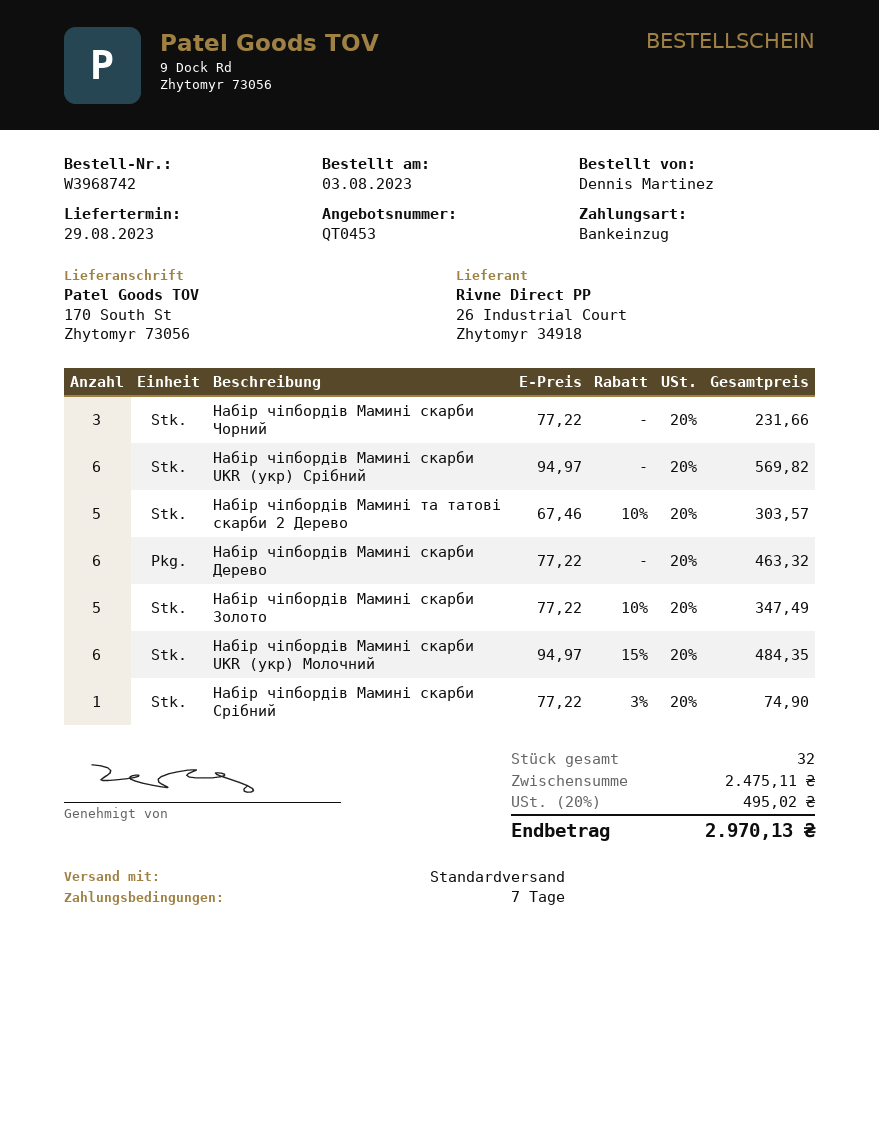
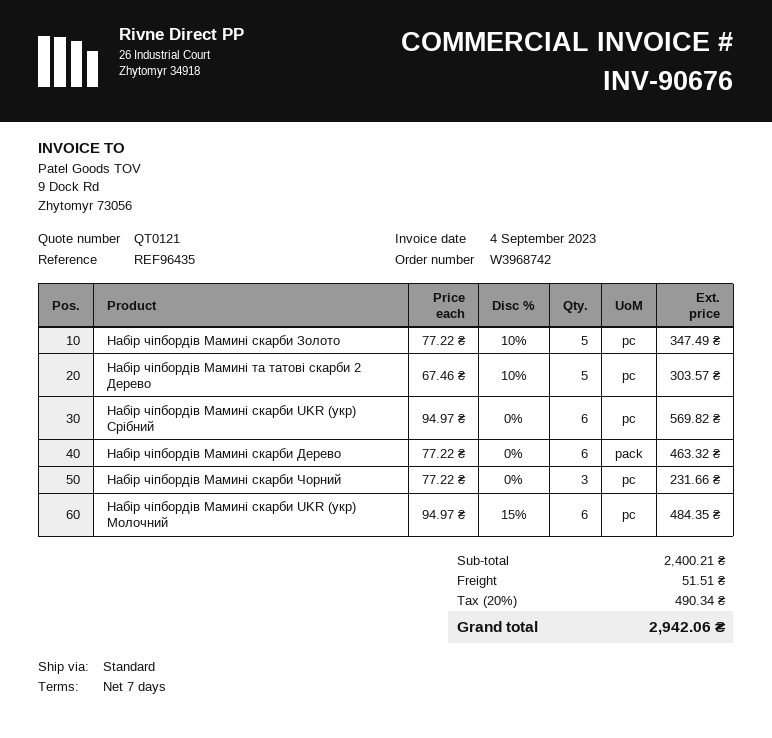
quote number: QT0453 -> QT0121
Набір чіпбордів Мамині скарби Срібний: 1 x 77.22 - 3% = 74.90 -> none
subtotal: 2475.11 -> 2400.21
shipping: none -> 51.51
tax: 20% = 495.02 -> 20% = 490.34
total: 2970.13 -> 2942.06

